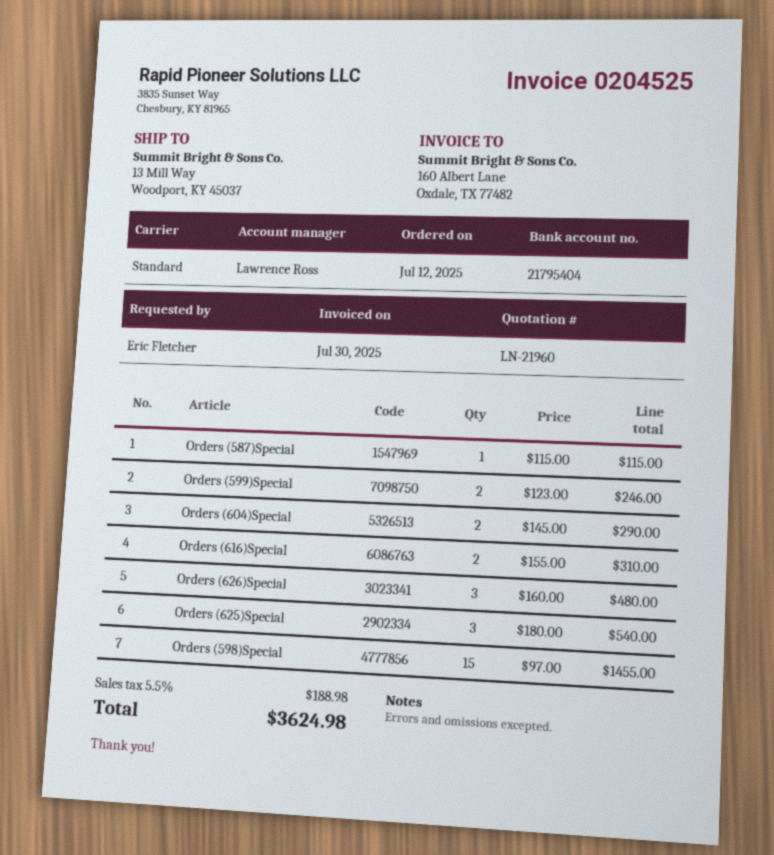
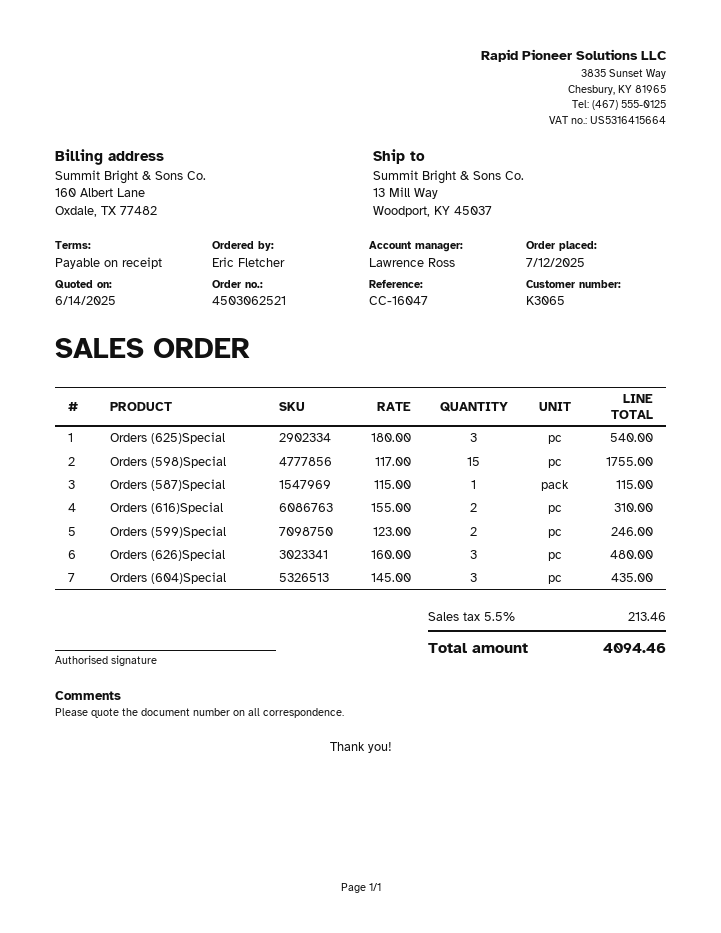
Orders (604)Special: 2 x 145.00 = 290.00 -> 3 x 145.00 = 435.00
Orders (598)Special: 15 x 97.00 = 1455.00 -> 15 x 117.00 = 1755.00
tax: 5.5% = 188.98 -> 5.5% = 213.46
total: 3624.98 -> 4094.46

